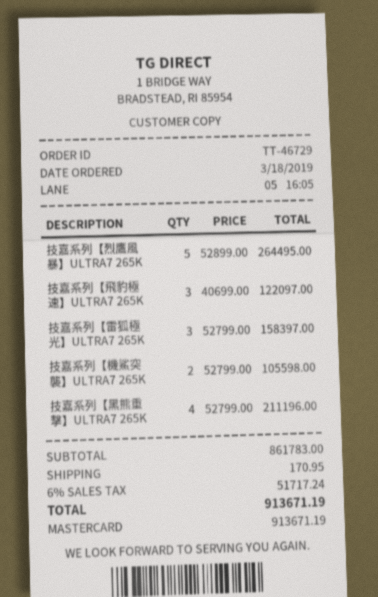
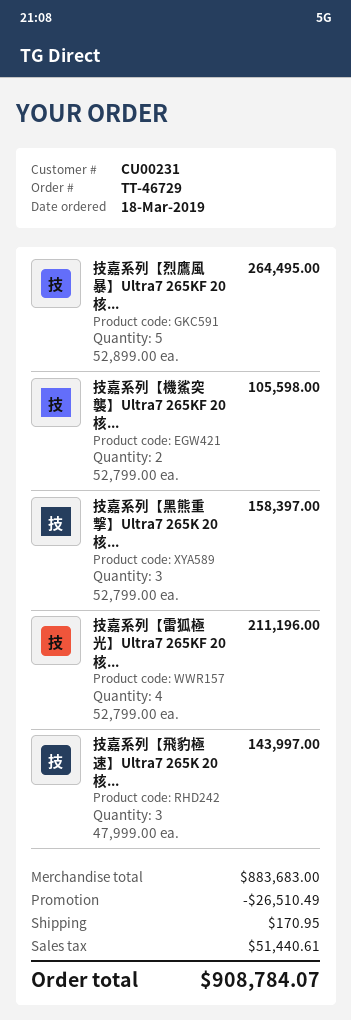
技嘉系列【飛豹極速】ULTRA7 265K: 3 x 40699.00 = 122097.00 -> 3 x 47999.00 = 143997.00
技嘉系列【雷狐極光】ULTRA7 265K: 3 x 52799.00 = 158397.00 -> 4 x 52799.00 = 211196.00
技嘉系列【黑熊重擊】ULTRA7 265K: 4 x 52799.00 = 211196.00 -> 3 x 52799.00 = 158397.00
subtotal: 861783.00 -> 883683.00
discount: none -> 26510.49
tax: 51717.24 -> 51440.61
total: 913671.19 -> 908784.07

